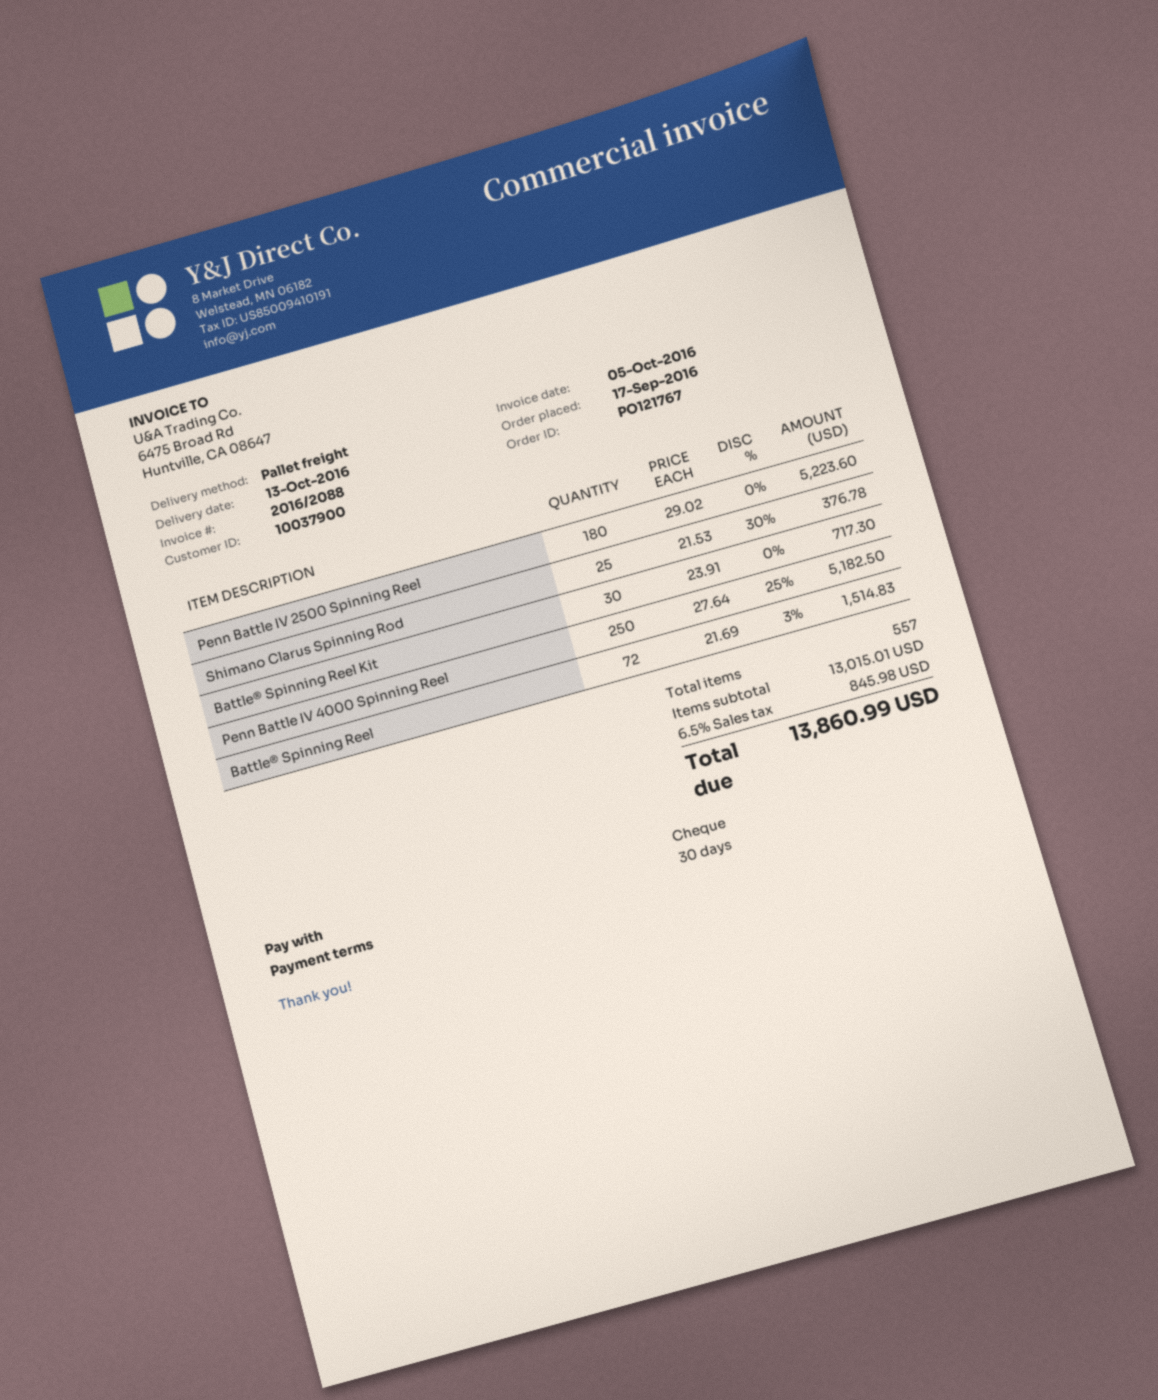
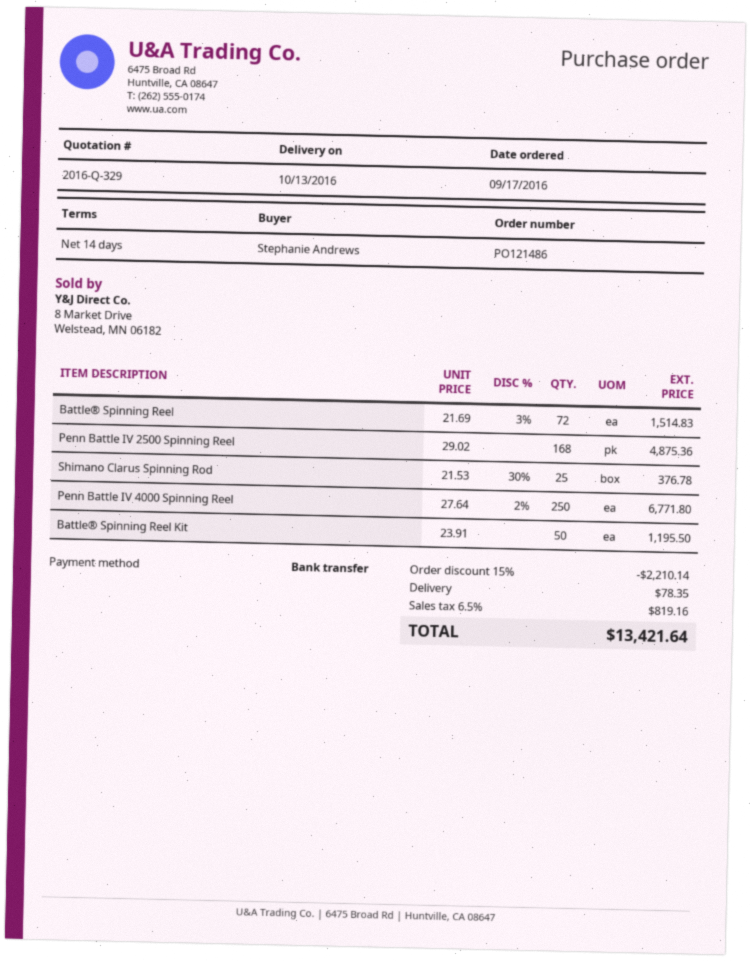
order number: PO121767 -> PO121486
payment terms: 30 days -> 14 days
payment method: cheque -> bank transfer
Penn Battle IV 2500 Spinning Reel: 180 x 29.02 = 5223.60 -> 168 x 29.02 = 4875.36
Battle® Spinning Reel Kit: 30 x 23.91 = 717.30 -> 50 x 23.91 = 1195.50
Penn Battle IV 4000 Spinning Reel: 250 x 27.64 - 25% = 5182.50 -> 250 x 27.64 - 2% = 6771.80
discount: none -> 15% = 2210.14
shipping: none -> 78.35
tax: 6.5% = 845.98 -> 6.5% = 819.16
total: 13860.99 -> 13421.64

